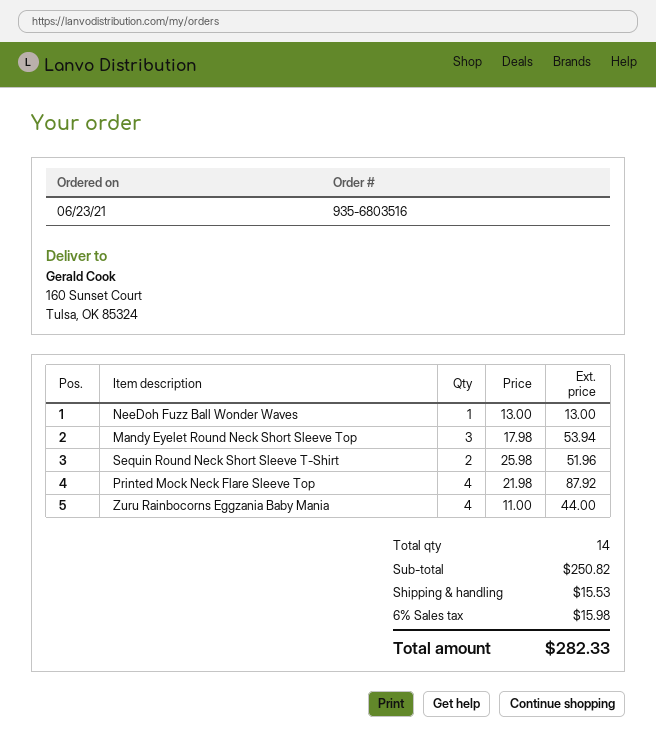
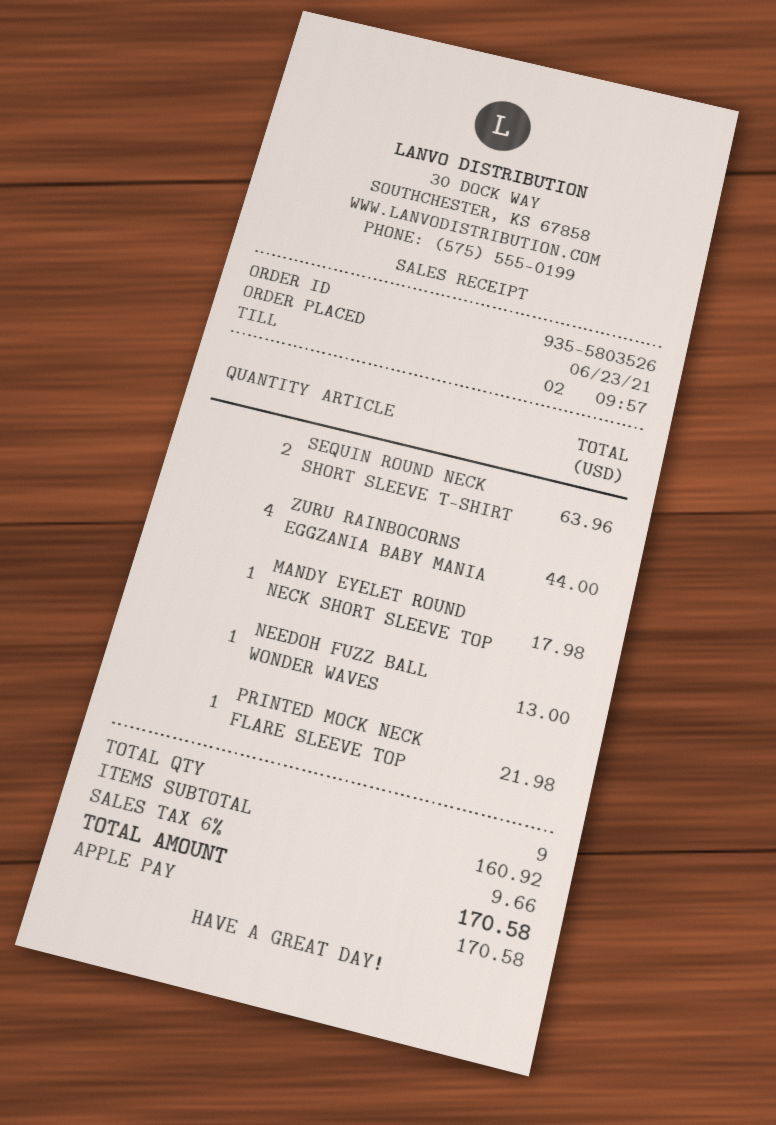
order number: 935-6803516 -> 935-5803526
Mandy Eyelet Round Neck Short Sleeve Top: 3 for 53.94 -> 1 for 17.98
Sequin Round Neck Short Sleeve T-Shirt: 2 for 51.96 -> 2 for 63.96
Printed Mock Neck Flare Sleeve Top: 4 for 87.92 -> 1 for 21.98
total quantity: 14 -> 9
subtotal: 250.82 -> 160.92
shipping: 15.53 -> none
tax: 6% = 15.98 -> 6% = 9.66
total: 282.33 -> 170.58

